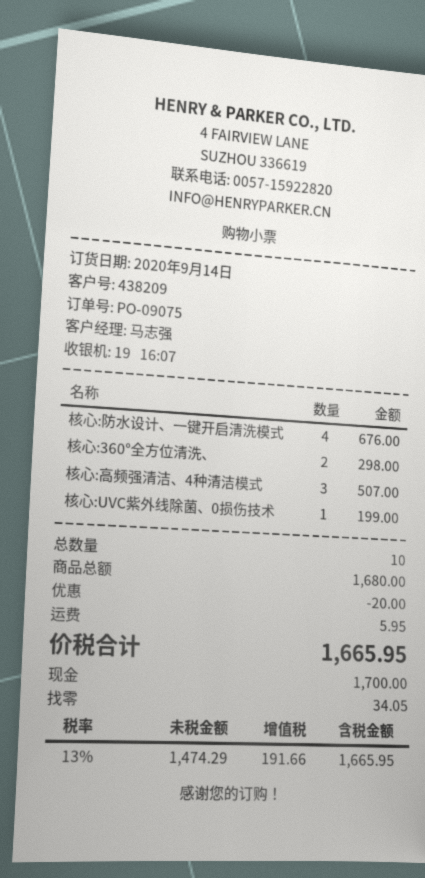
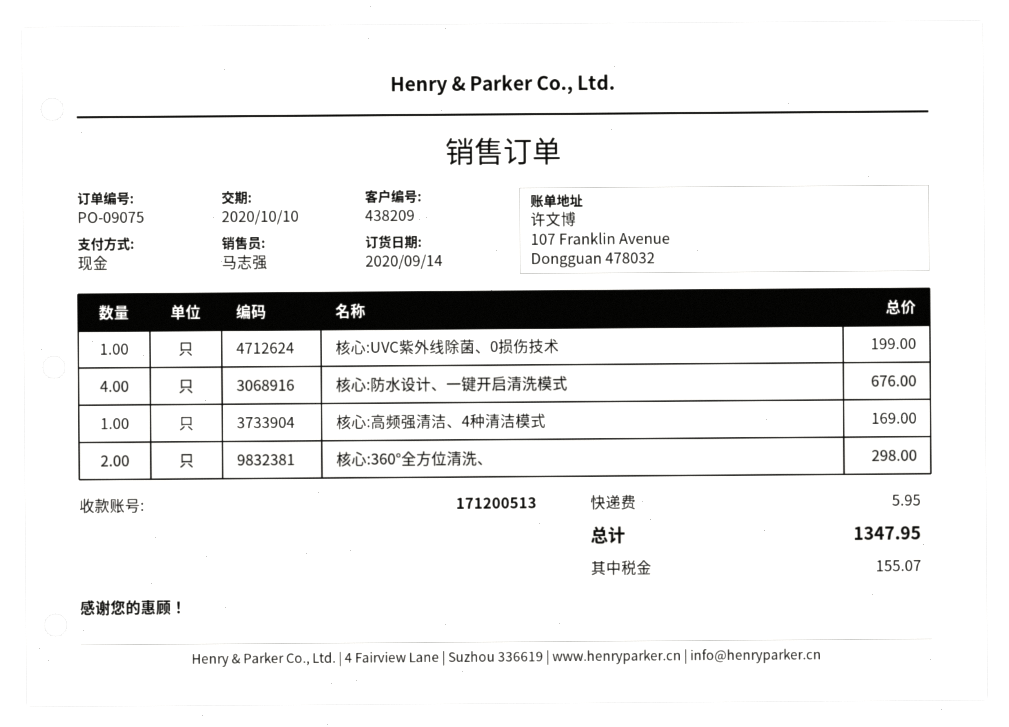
核心:高频强清洁、4种清洁模式: 3 for 507.00 -> 1 for 169.00
discount: 20.00 -> none
tax: 191.66 -> 155.07
total: 1665.95 -> 1347.95

